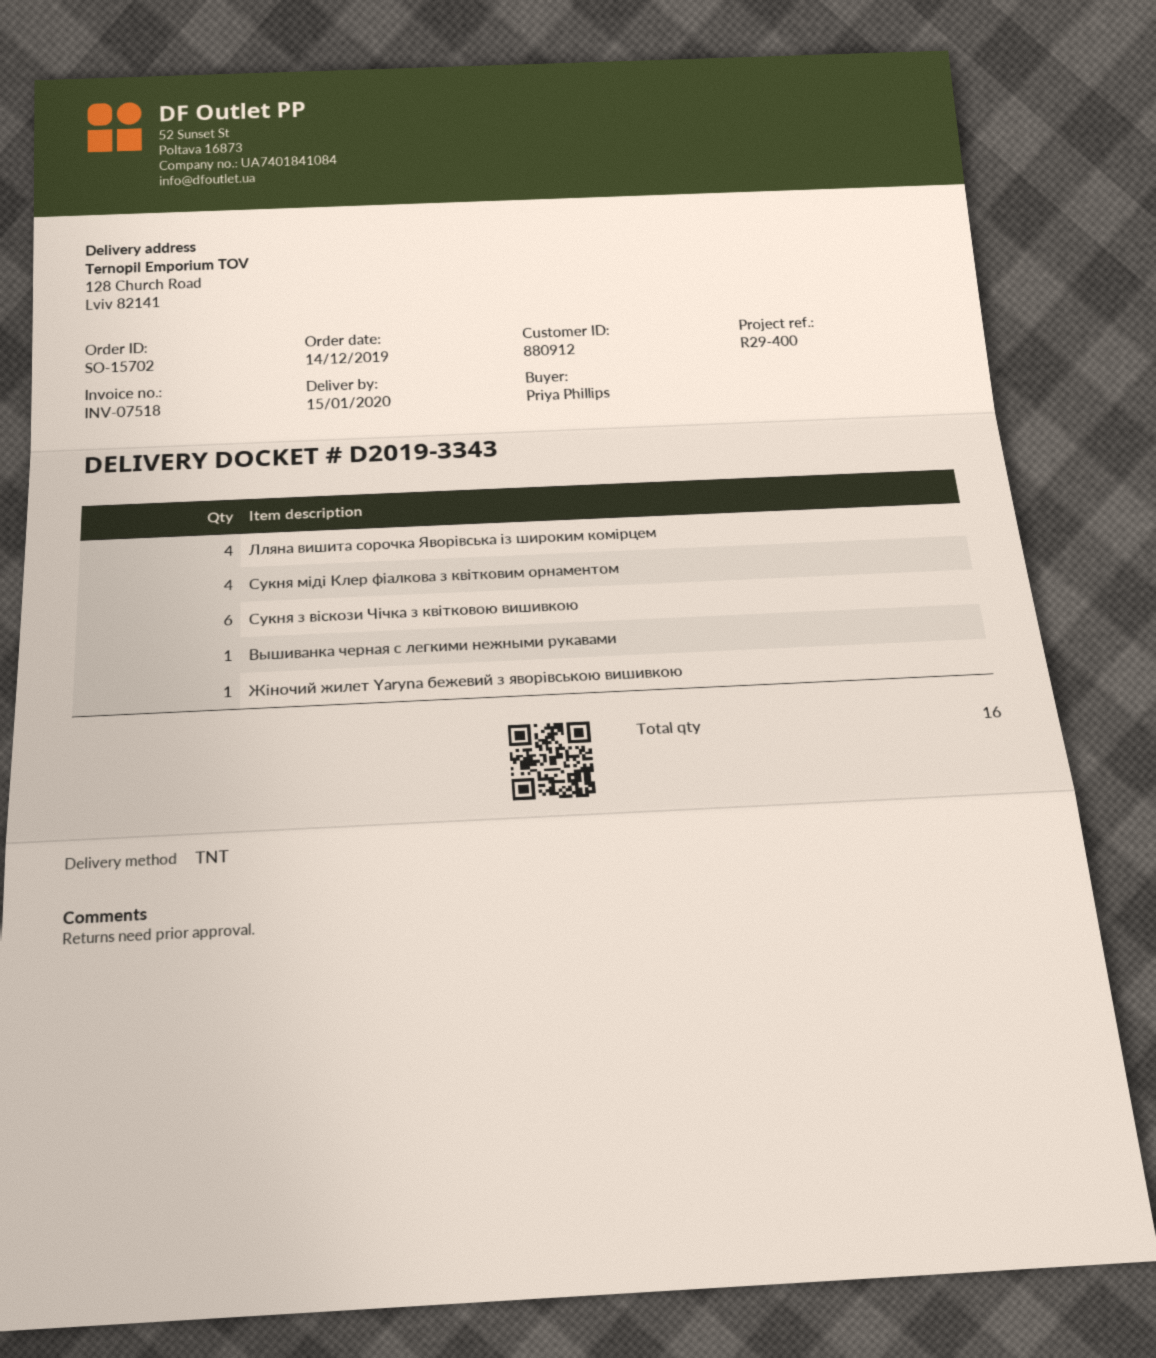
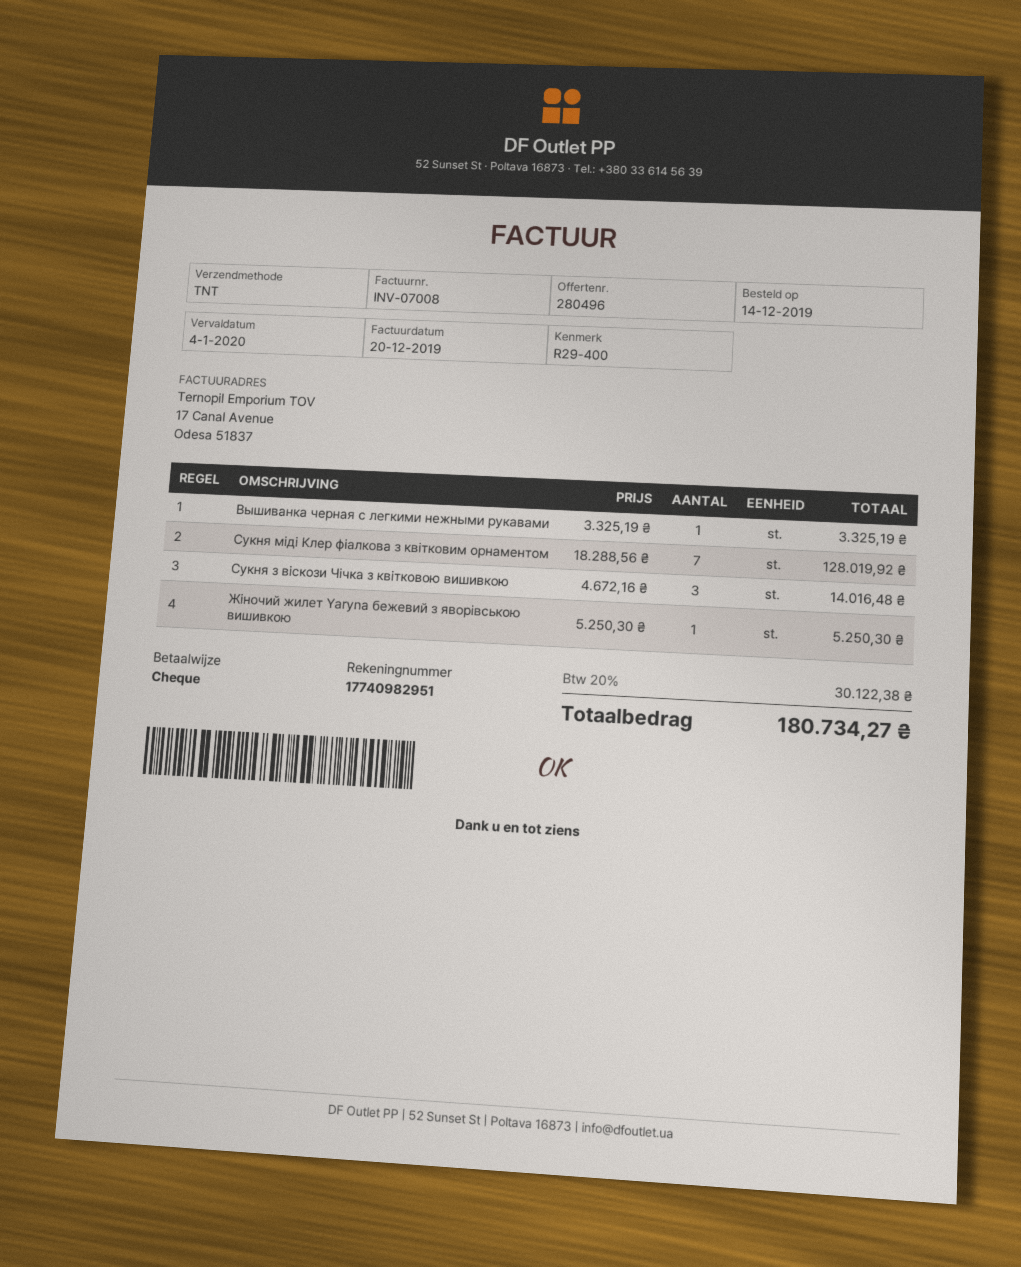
invoice number: INV-07518 -> INV-07008
Лляна вишита сорочка Яворівська із широким комірцем: 4 -> none
Сукня міді Клер фіалкова з квітковим орнаментом: 4 -> 7
Сукня з віскози Чічка з квітковою вишивкою: 6 -> 3

